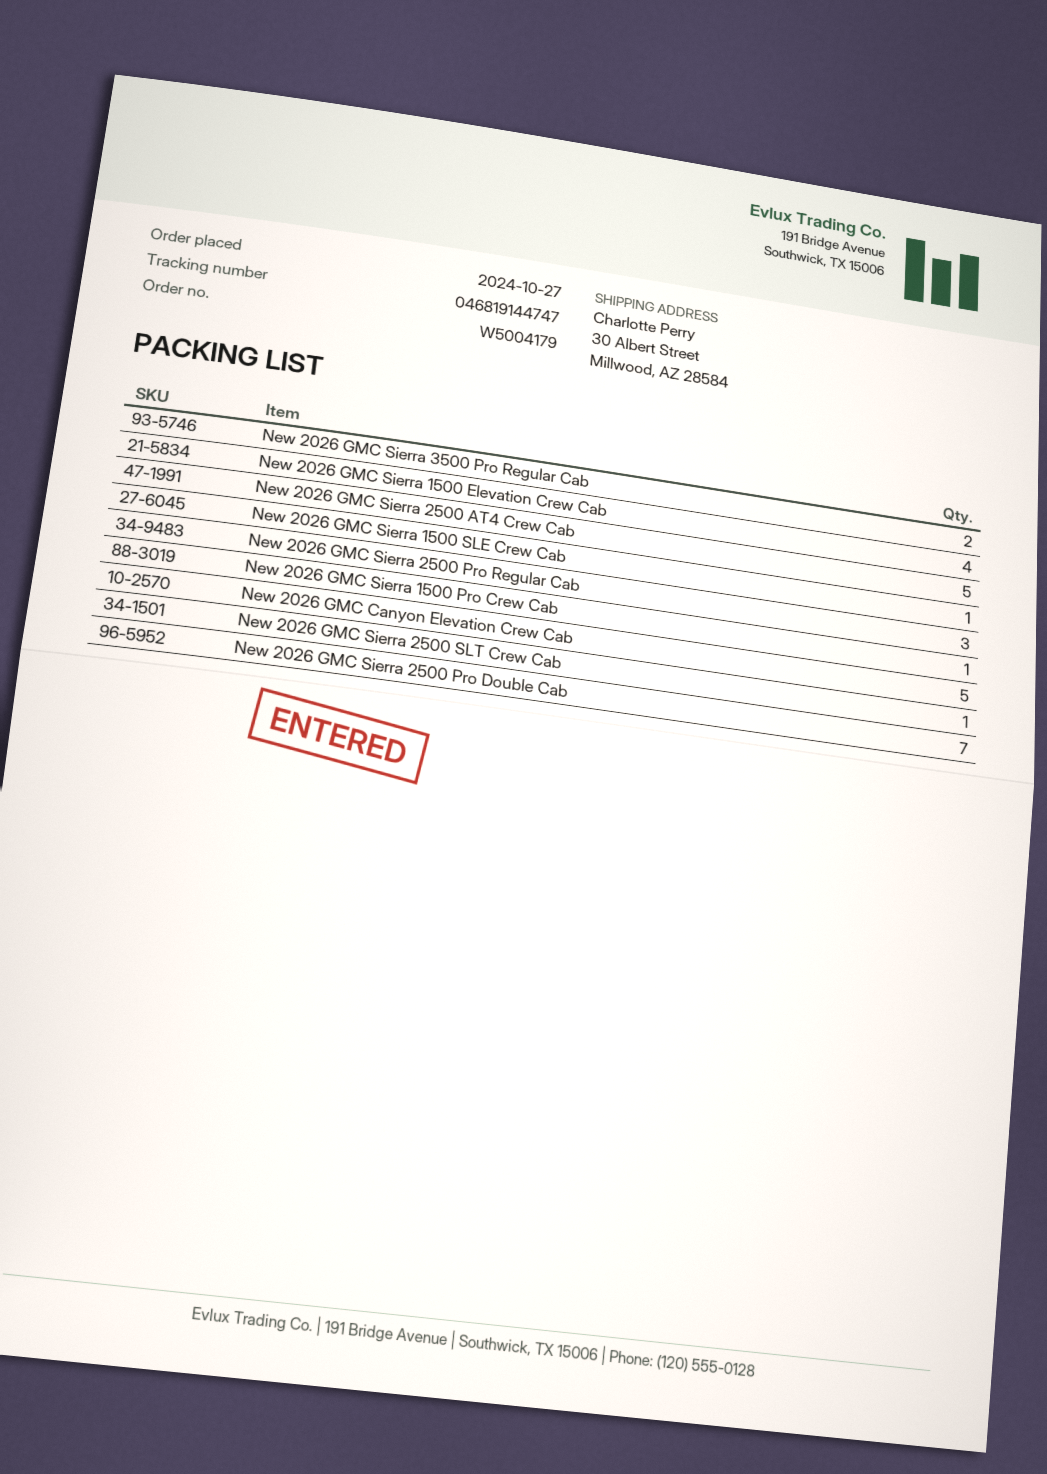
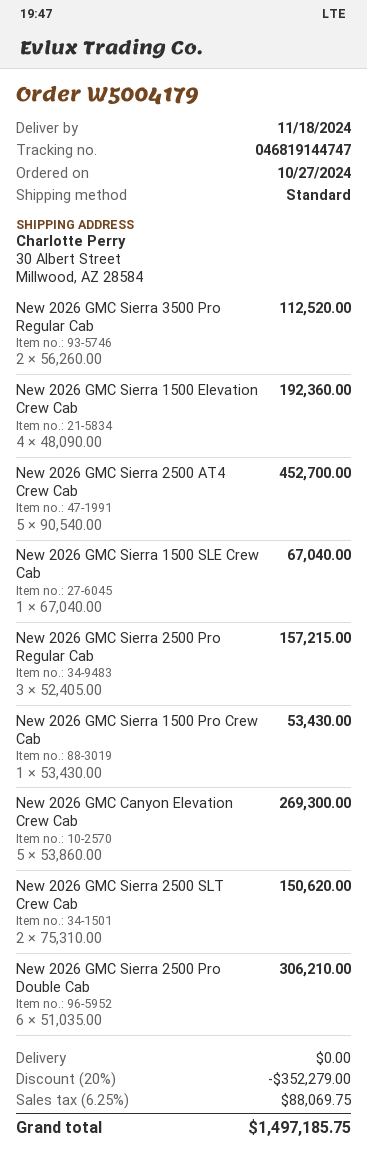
New 2026 GMC Sierra 2500 SLT Crew Cab: 1 -> 2
New 2026 GMC Sierra 2500 Pro Double Cab: 7 -> 6

